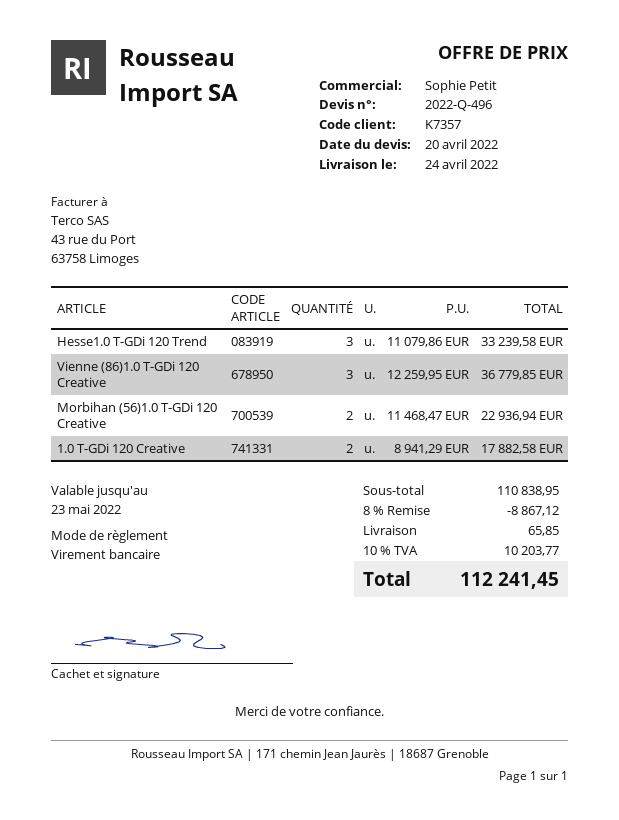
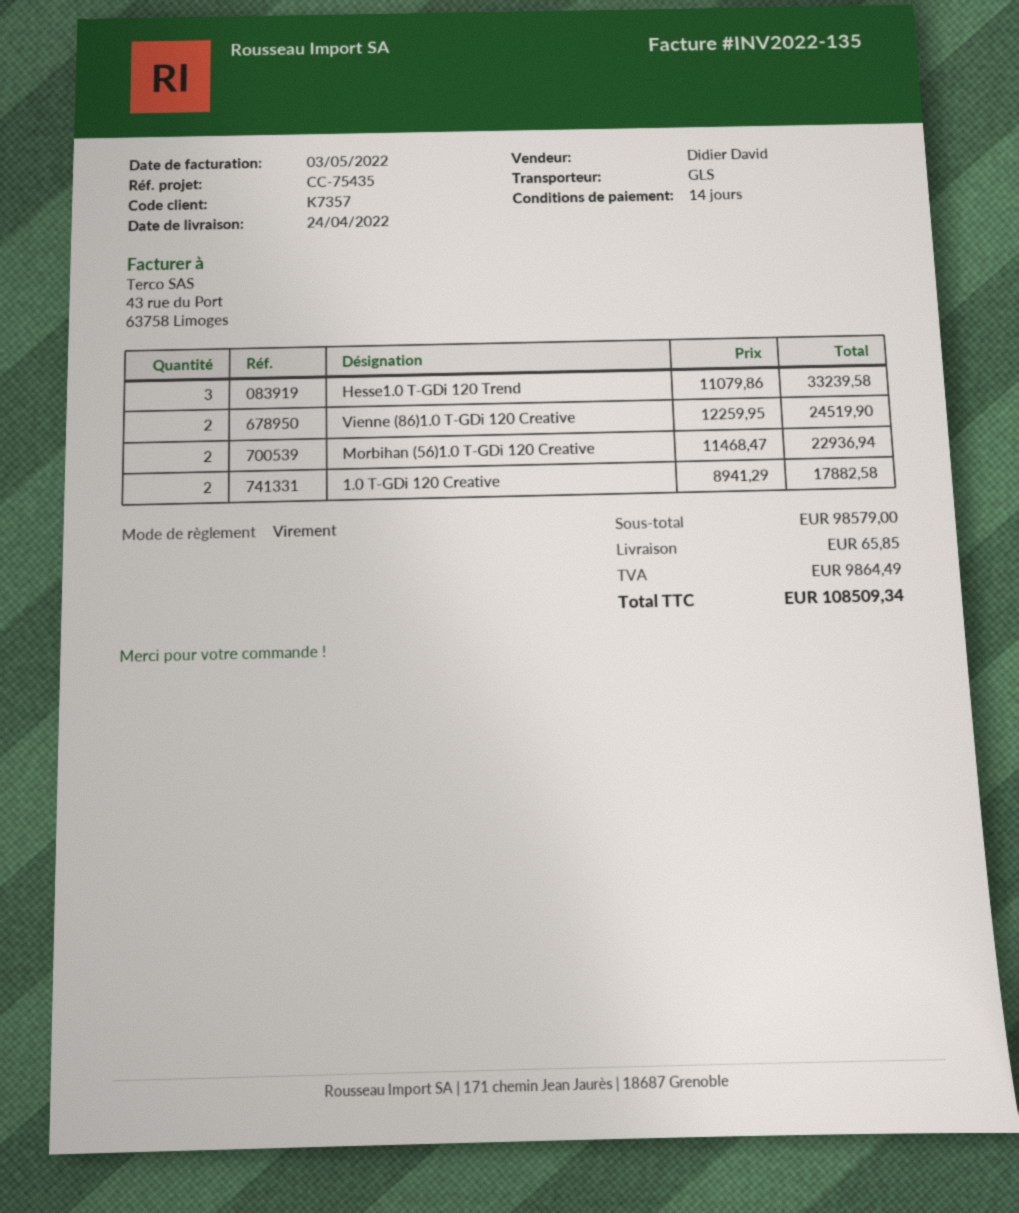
sales rep: Sophie Petit -> Didier David
Vienne (86)1.0 T-GDi 120 Creative: 3 x 12259.95 = 36779.85 -> 2 x 12259.95 = 24519.90
subtotal: 110838.95 -> 98579.00
discount: 8% = 8867.12 -> none
tax: 10203.77 -> 9864.49
total: 112241.45 -> 108509.34

